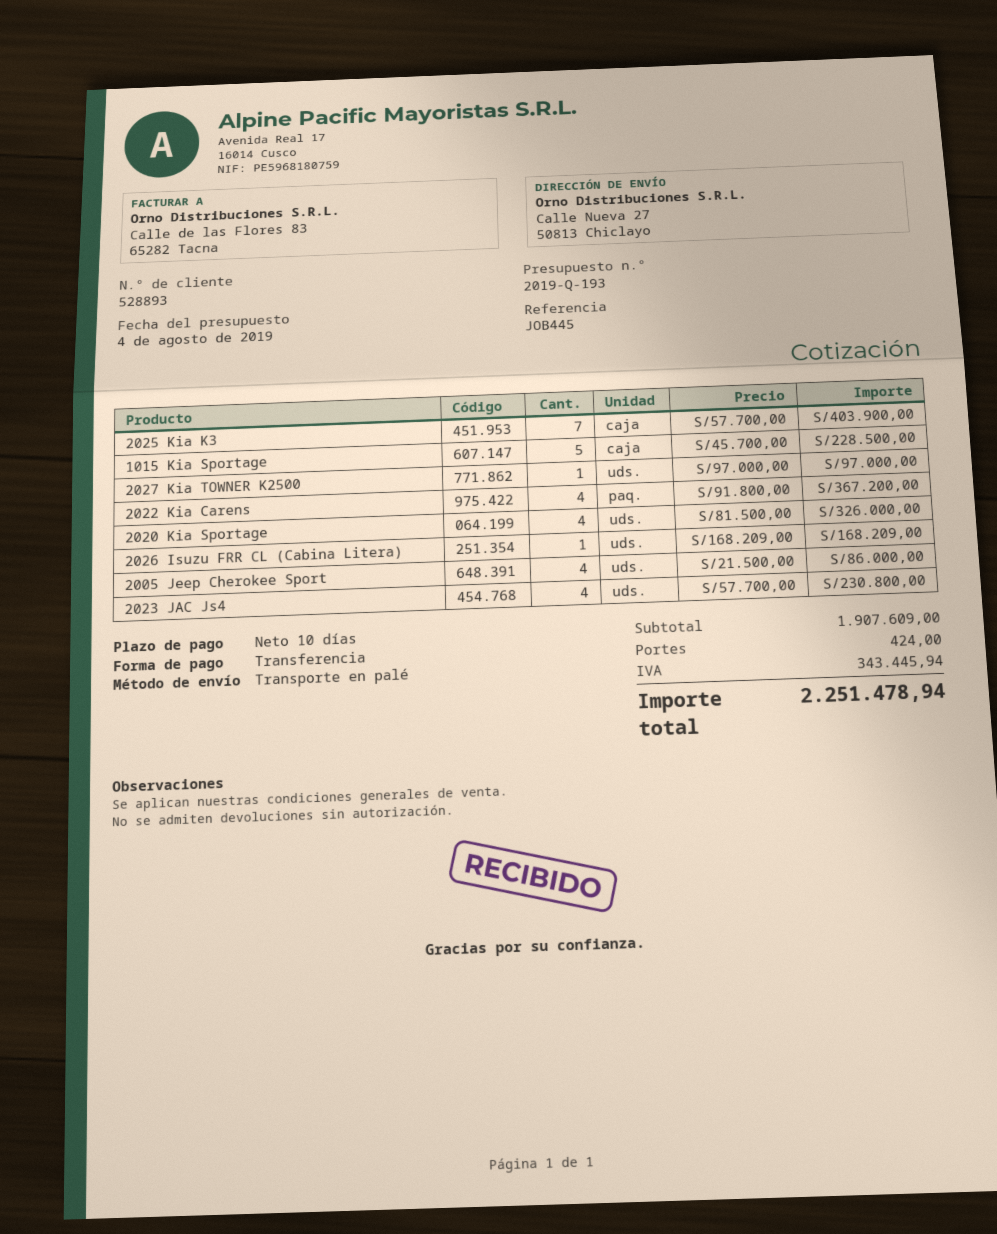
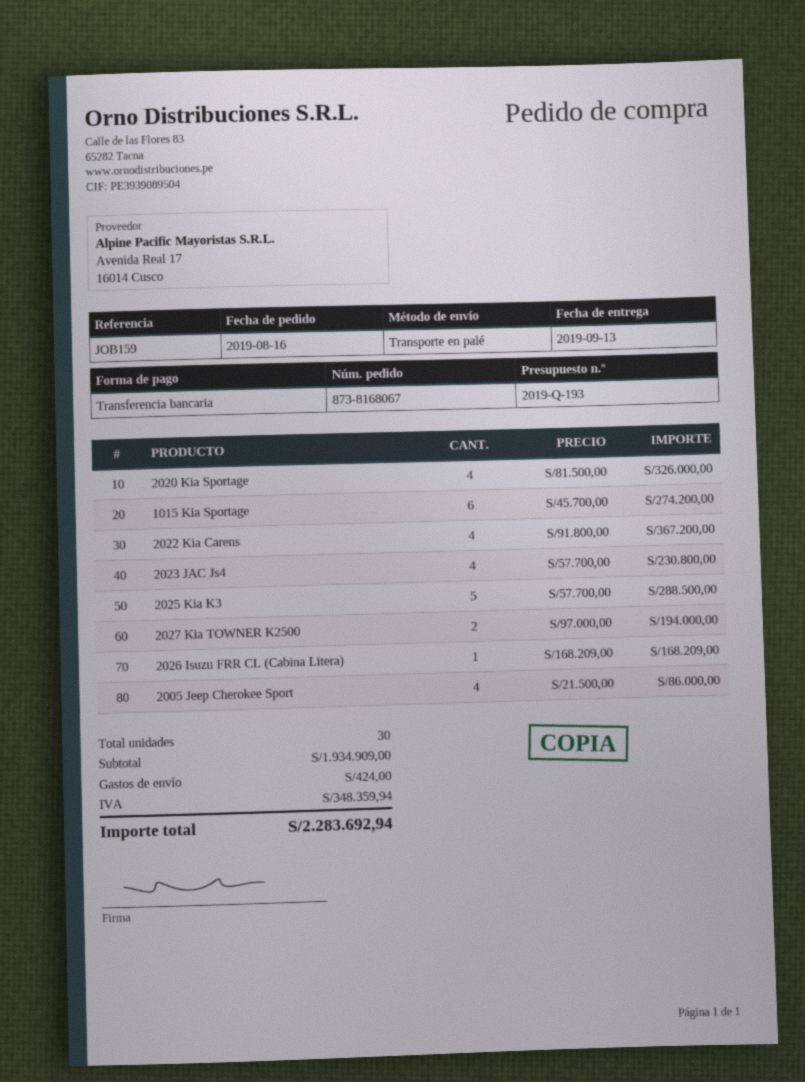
reference: JOB445 -> JOB159
2025 Kia K3: 7 x 57700.00 = 403900.00 -> 5 x 57700.00 = 288500.00
1015 Kia Sportage: 5 x 45700.00 = 228500.00 -> 6 x 45700.00 = 274200.00
2027 Kia TOWNER K2500: 1 x 97000.00 = 97000.00 -> 2 x 97000.00 = 194000.00
subtotal: 1907609.00 -> 1934909.00
tax: 343445.94 -> 348359.94
total: 2251478.94 -> 2283692.94

